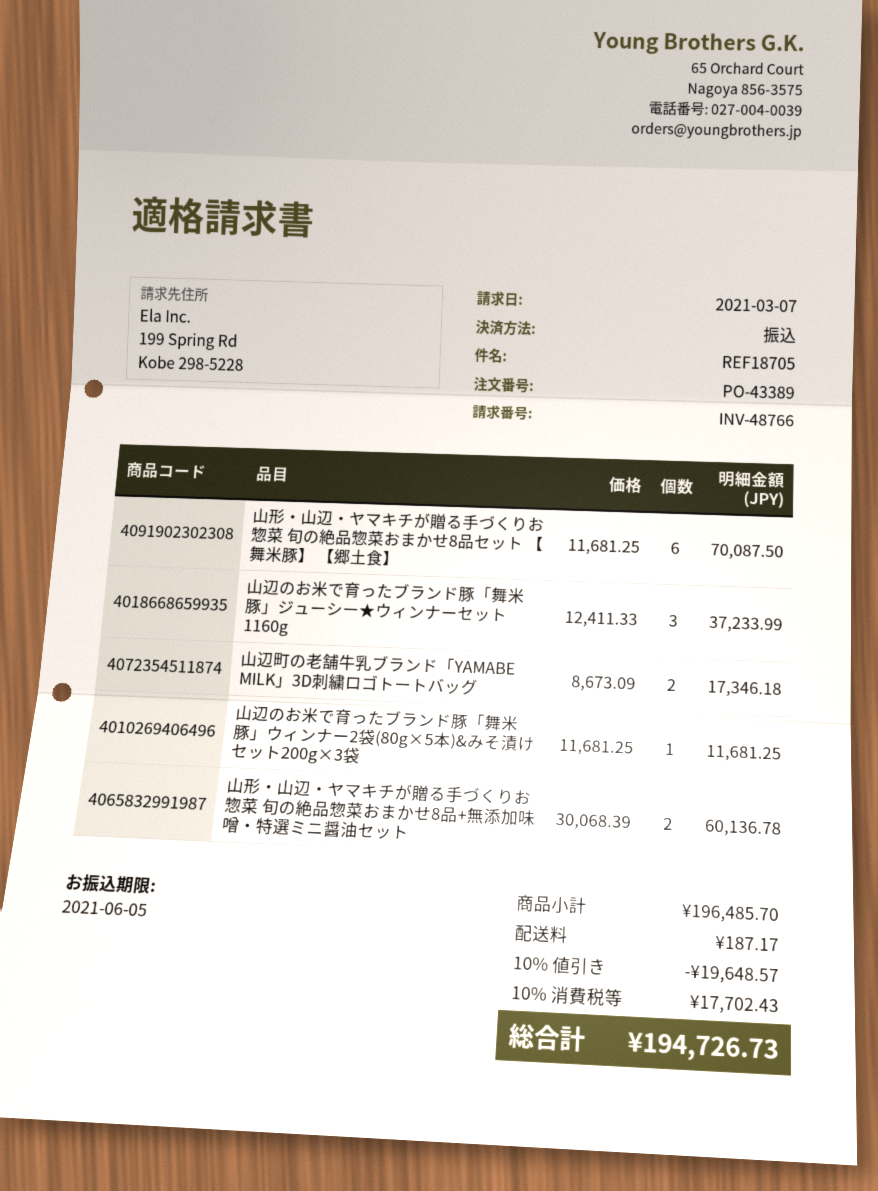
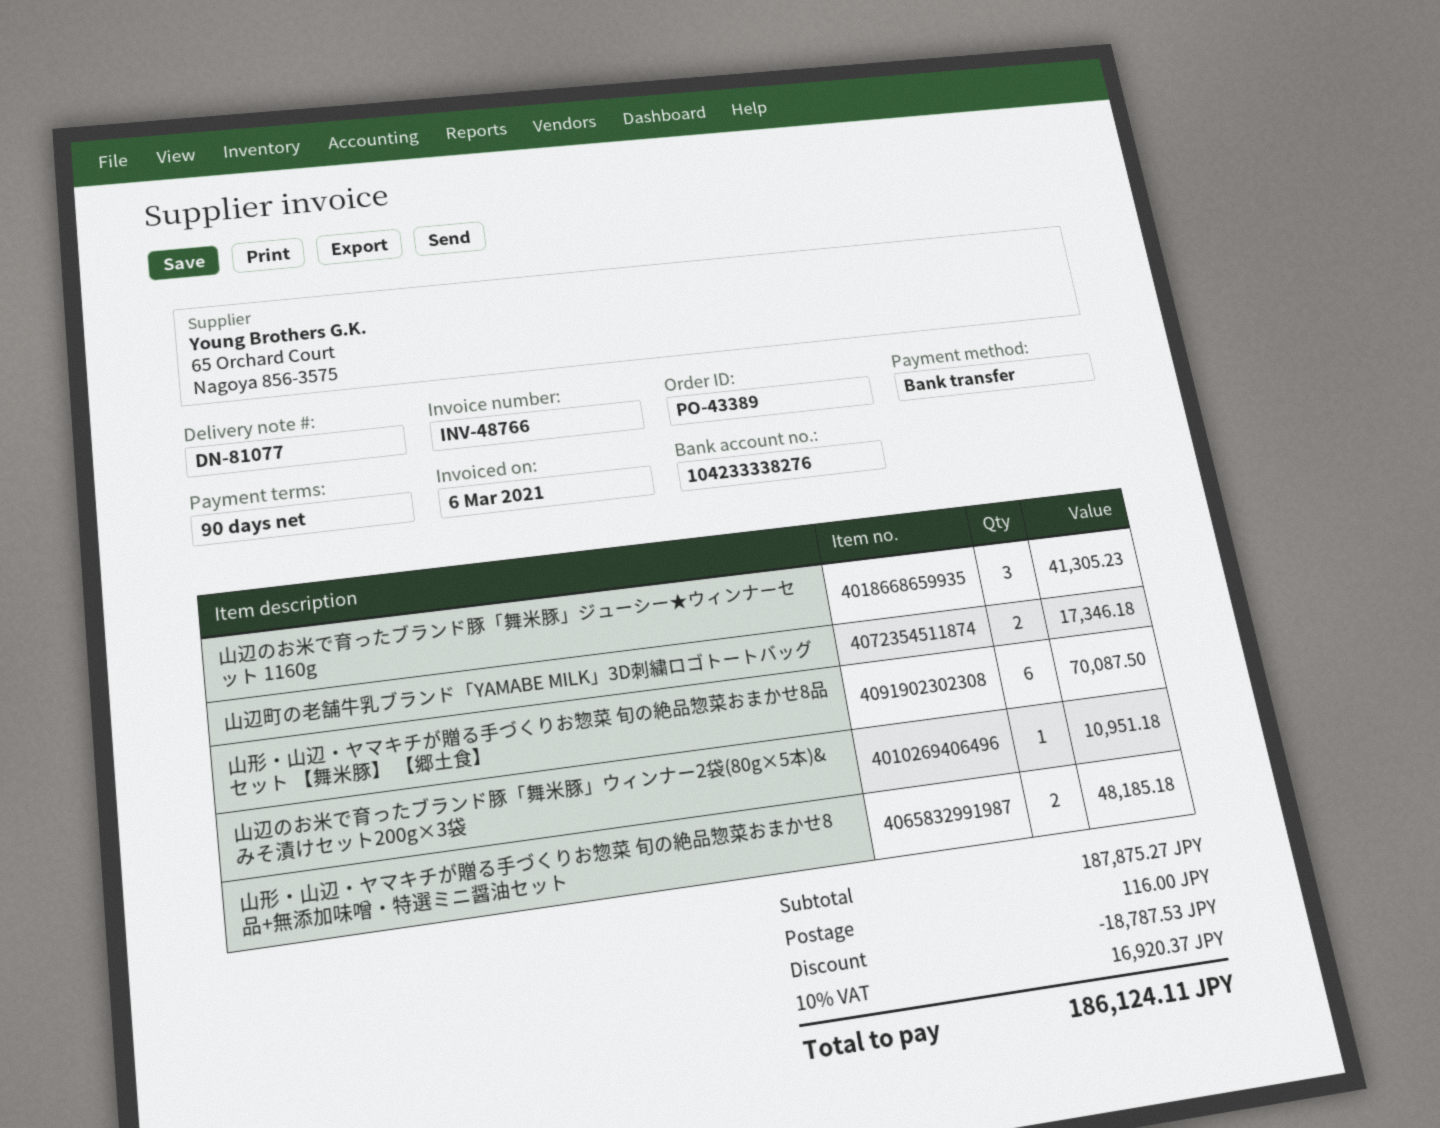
invoice date: 2021-03-07 -> 2021-03-06
山辺のお米で育ったブランド豚「舞米豚」ジューシー★ウィンナーセット 1160g: 3 for 37233.99 -> 3 for 41305.23
山辺のお米で育ったブランド豚「舞米豚」ウィンナー2袋(80g×5本)&みそ漬けセット200g×3袋: 1 for 11681.25 -> 1 for 10951.18
山形・山辺・ヤマキチが贈る手づくりお惣菜 旬の絶品惣菜おまかせ8品+無添加味噌・特選ミニ醤油セット: 2 for 60136.78 -> 2 for 48185.18
subtotal: 196485.70 -> 187875.27
discount: 19648.57 -> 18787.53
shipping: 187.17 -> 116.00
tax: 10% = 17702.43 -> 10% = 16920.37
total: 194726.73 -> 186124.11

